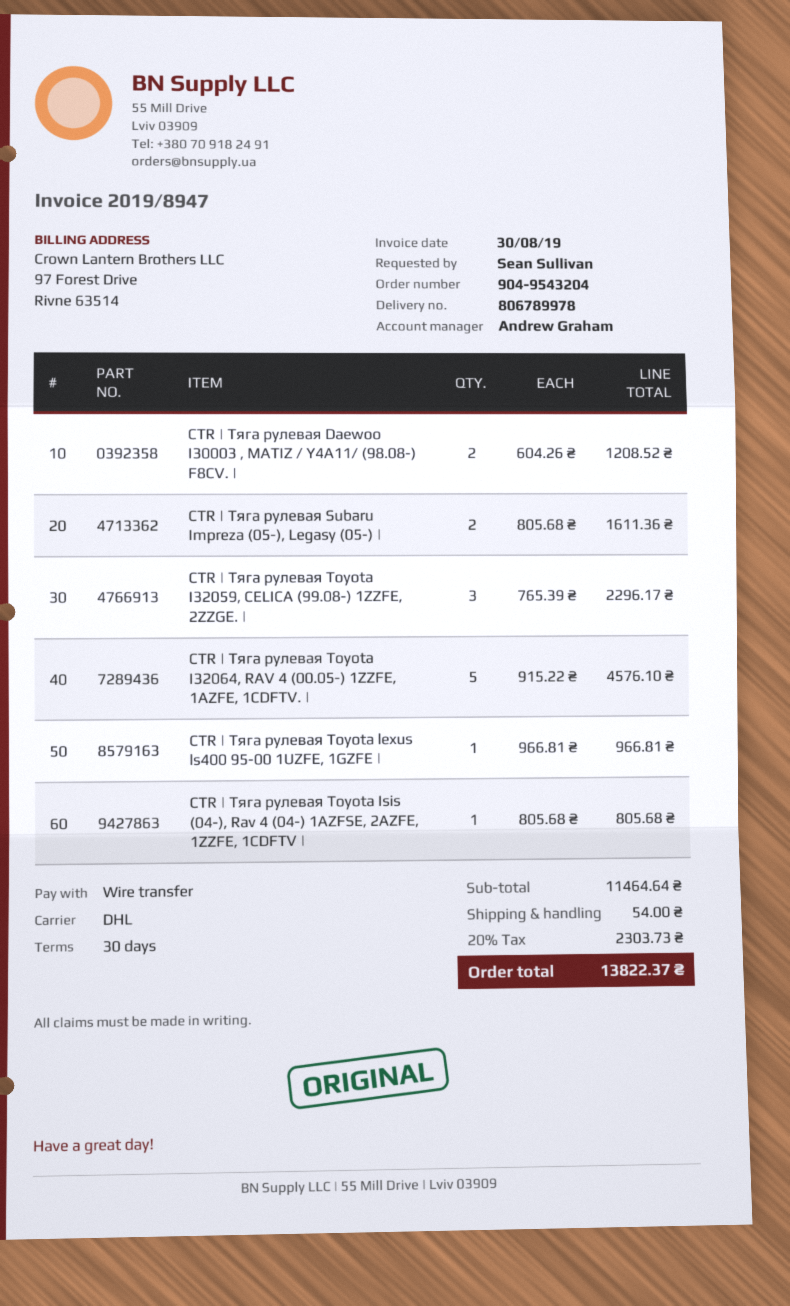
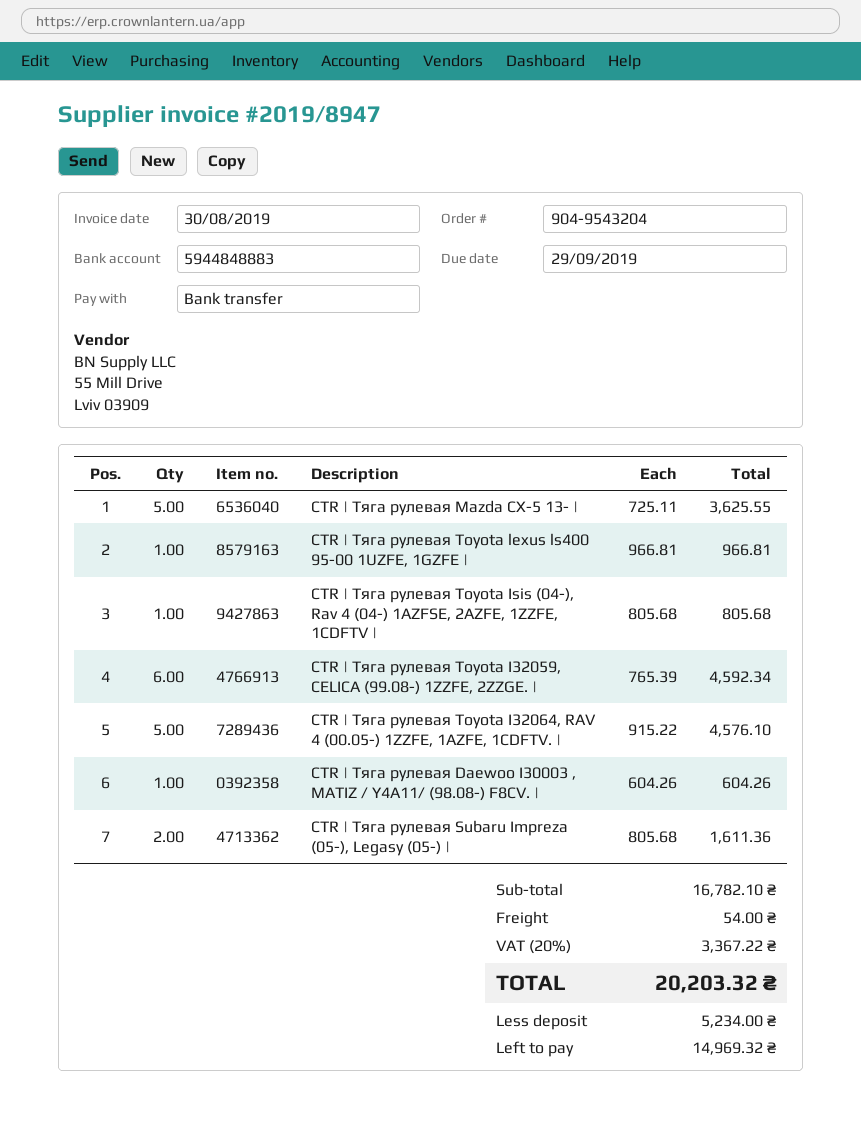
CTR | Тяга рулевая Daewoo I30003 , MATIZ / Y4A11/ (98.08-) F8CV. |: 2 x 604.26 = 1208.52 -> 1 x 604.26 = 604.26
CTR | Тяга рулевая Toyota I32059, CELICA (99.08-) 1ZZFE, 2ZZGE. |: 3 x 765.39 = 2296.17 -> 6 x 765.39 = 4592.34
CTR | Тяга рулевая Mazda CX-5 13- |: none -> 5 x 725.11 = 3625.55
subtotal: 11464.64 -> 16782.10
tax: 20% = 2303.73 -> 20% = 3367.22
total: 13822.37 -> 20203.32

